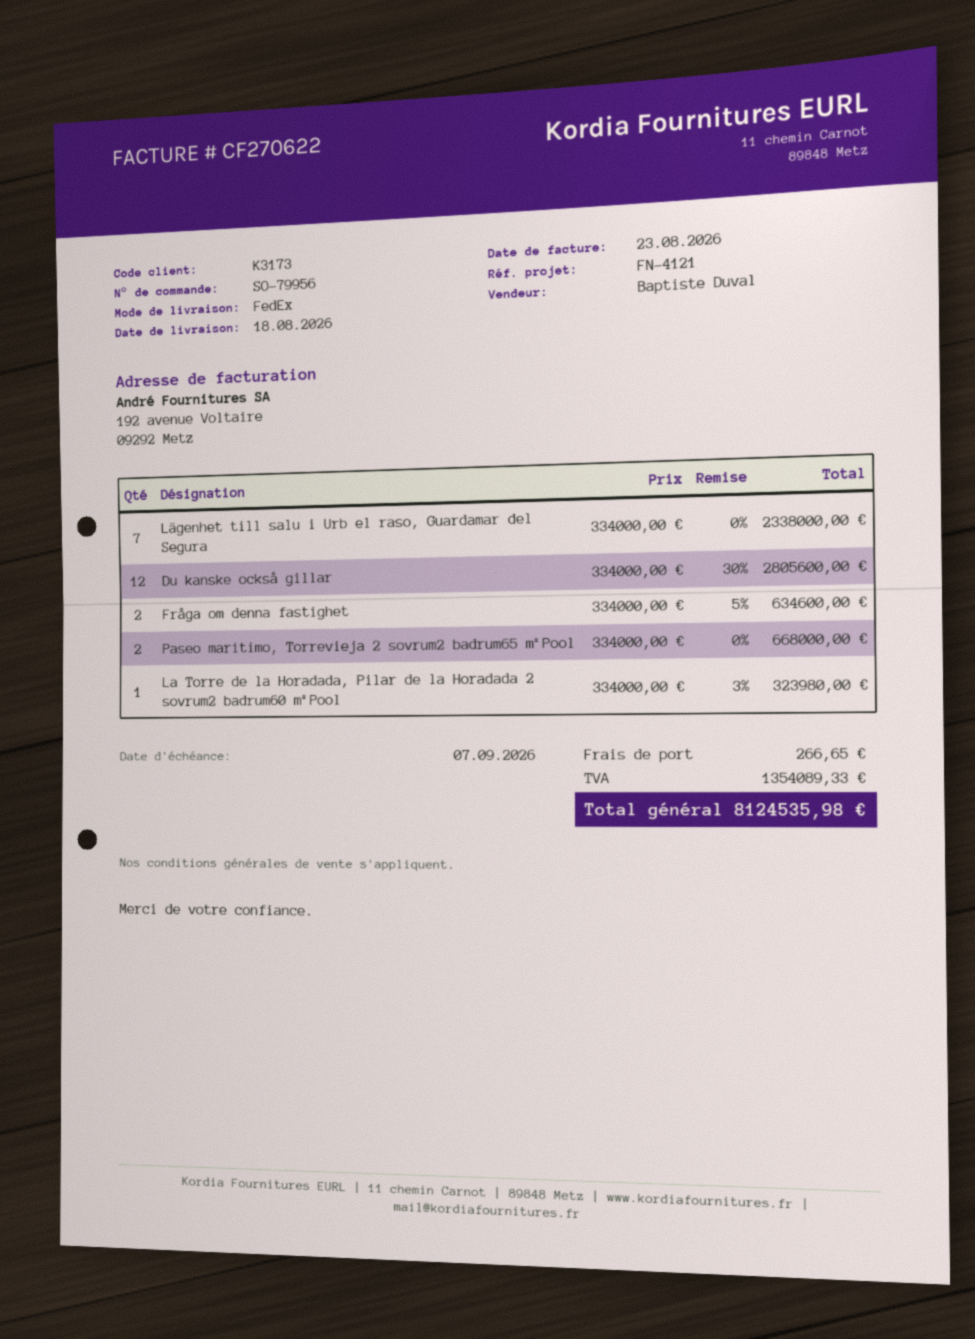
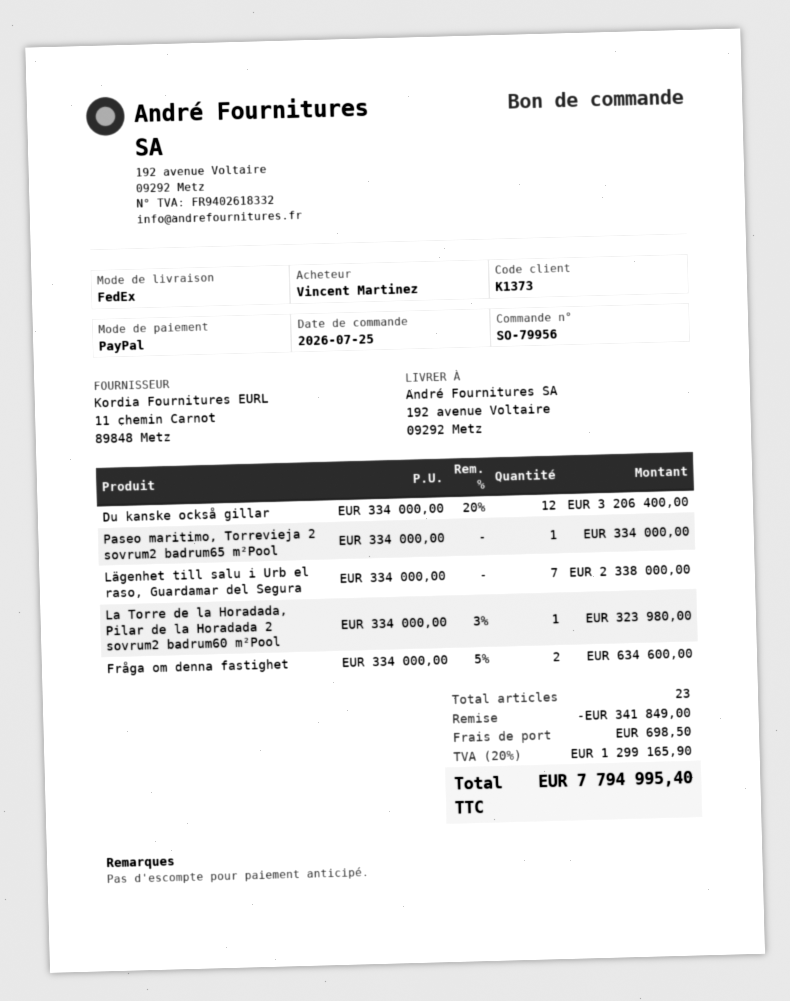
customer number: K3173 -> K1373
Du kanske också gillar: 12 x 334000.00 - 30% = 2805600.00 -> 12 x 334000.00 - 20% = 3206400.00
Paseo maritimo, Torrevieja 2 sovrum2 badrum65 m²Pool: 2 x 334000.00 = 668000.00 -> 1 x 334000.00 = 334000.00
discount: none -> 341849.00
shipping: 266.65 -> 698.50
tax: 1354089.33 -> 1299165.90
total: 8124535.98 -> 7794995.40

